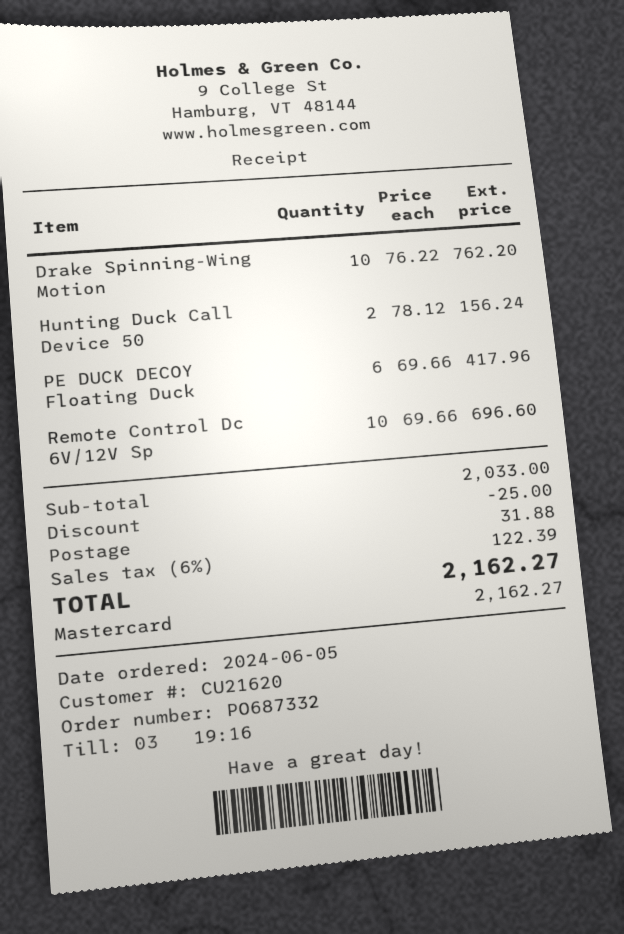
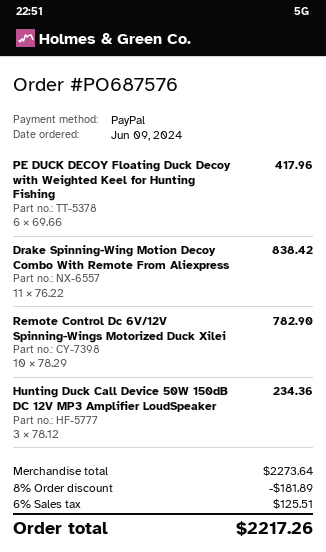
order number: PO687332 -> PO687576
order date: 2024-06-05 -> 2024-06-09
payment method: Mastercard -> PayPal
Drake Spinning-Wing Motion: 10 x 76.22 = 762.20 -> 11 x 76.22 = 838.42
Hunting Duck Call Device 50: 2 x 78.12 = 156.24 -> 3 x 78.12 = 234.36
Remote Control Dc 6V/12V Sp: 10 x 69.66 = 696.60 -> 10 x 78.29 = 782.90
subtotal: 2033.00 -> 2273.64
discount: 25.00 -> 181.89
shipping: 31.88 -> none
tax: 6% = 122.39 -> 6% = 125.51
total: 2162.27 -> 2217.26

